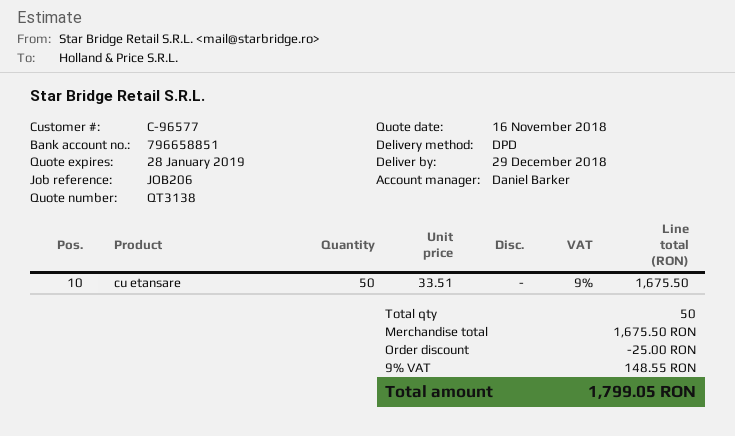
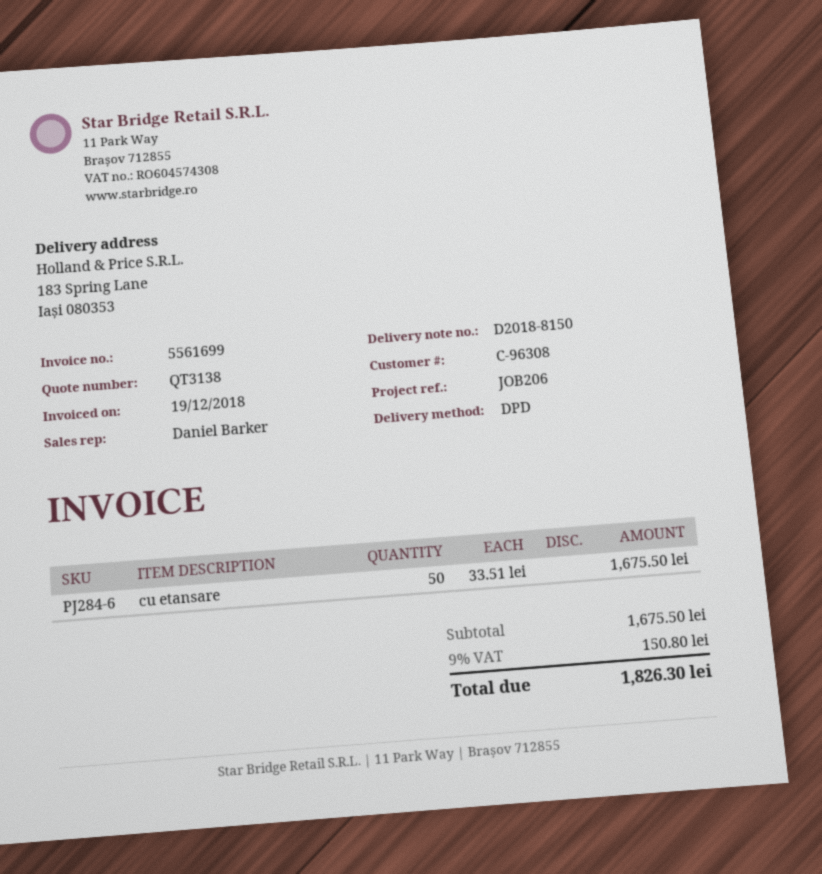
customer number: C-96577 -> C-96308
discount: 25.00 -> none
tax: 9% = 148.55 -> 9% = 150.80
total: 1799.05 -> 1826.30

